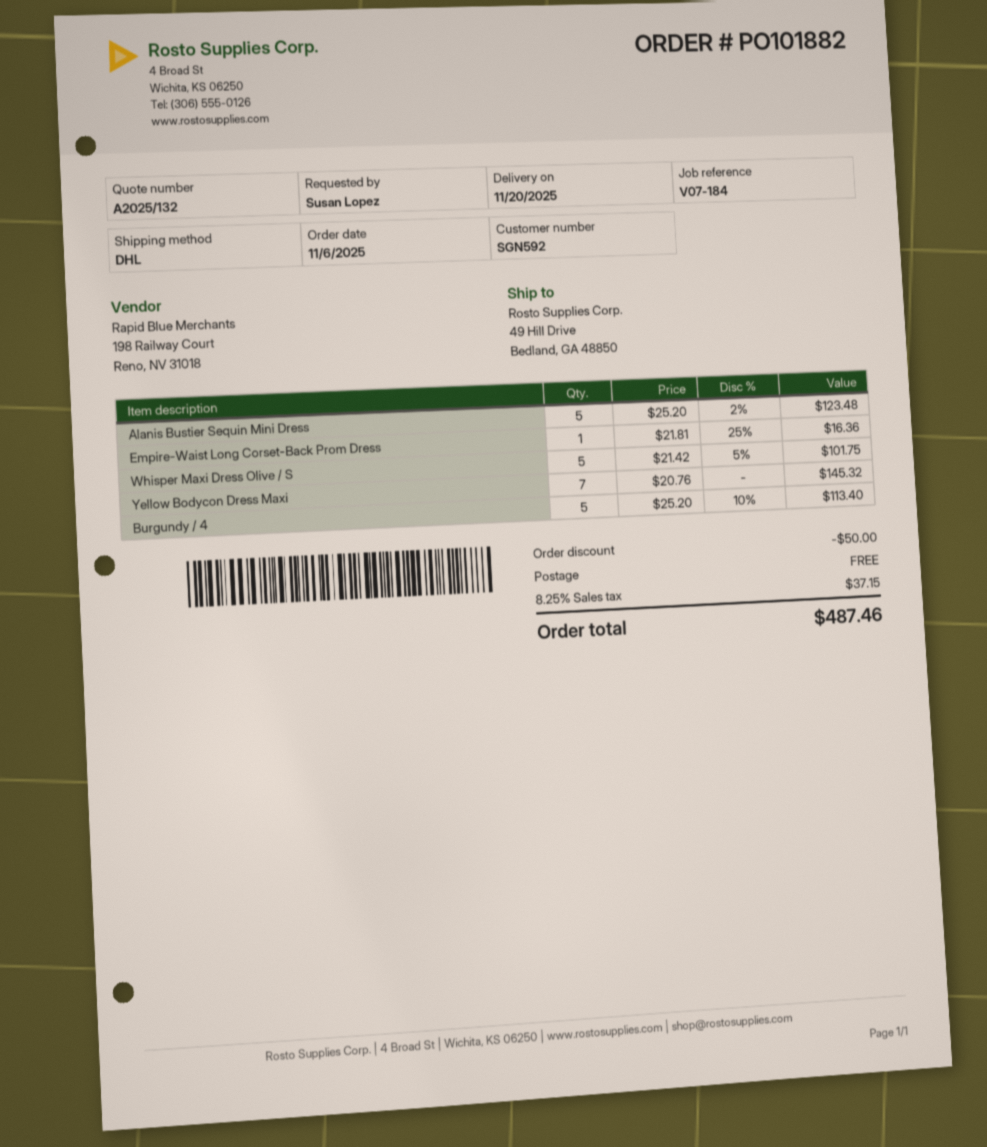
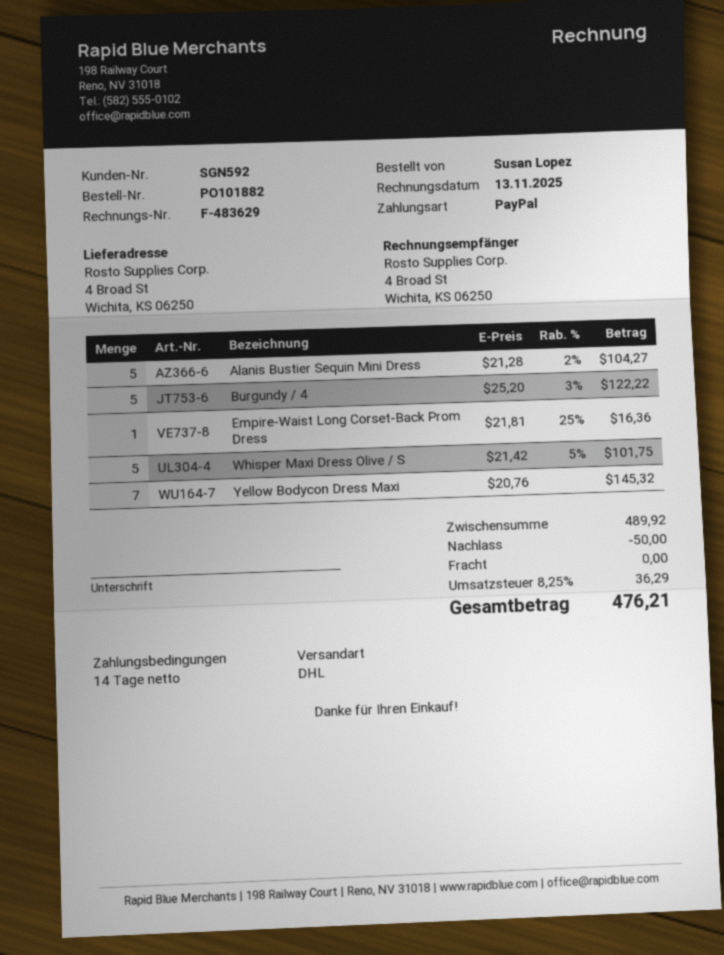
ship to: 49 Hill Drive, Bedland, GA 48850 -> 4 Broad St, Wichita, KS 06250
Alanis Bustier Sequin Mini Dress: 5 x 25.20 - 2% = 123.48 -> 5 x 21.28 - 2% = 104.27
Burgundy / 4: 5 x 25.20 - 10% = 113.40 -> 5 x 25.20 - 3% = 122.22
tax: 8.25% = 37.15 -> 8.25% = 36.29
total: 487.46 -> 476.21

